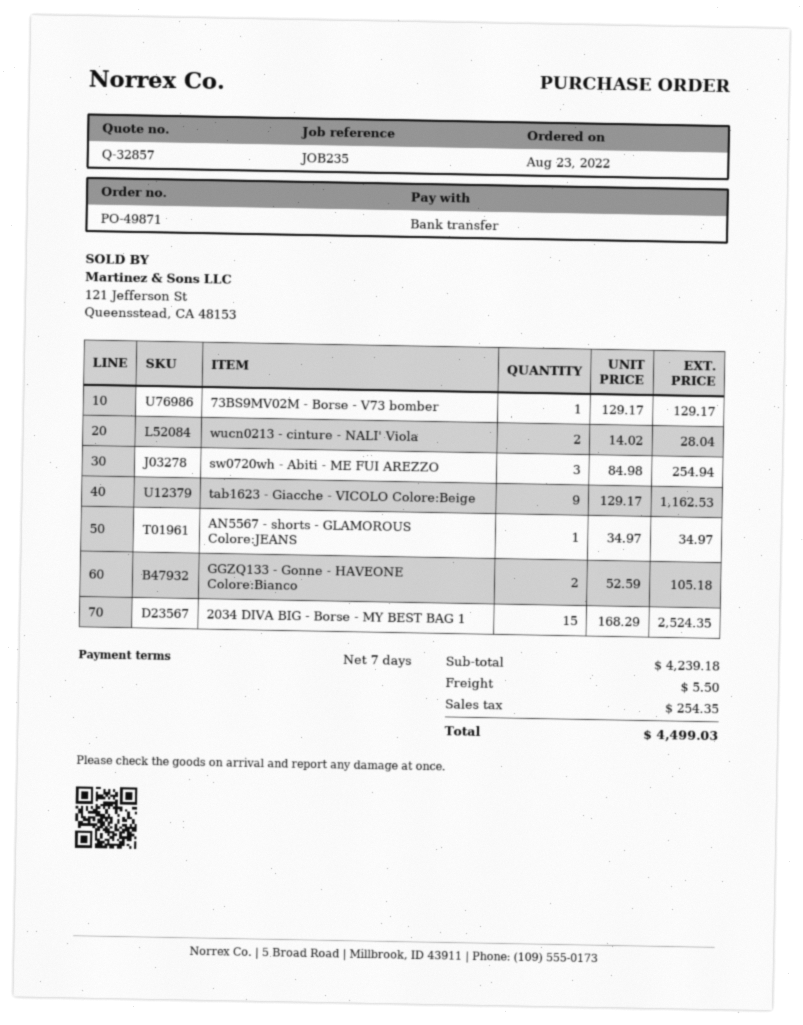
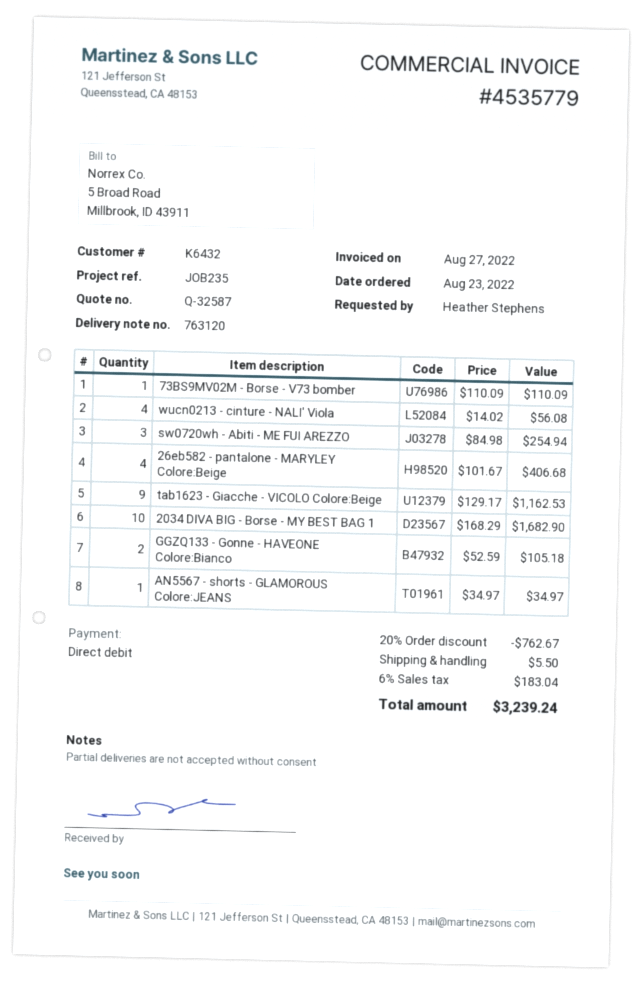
quote number: Q-32857 -> Q-32587
payment method: bank transfer -> direct debit
73BS9MV02M - Borse - V73 bomber: 1 x 129.17 = 129.17 -> 1 x 110.09 = 110.09
wucn0213 - cinture - NALI' Viola: 2 x 14.02 = 28.04 -> 4 x 14.02 = 56.08
2034 DIVA BIG - Borse - MY BEST BAG 1: 15 x 168.29 = 2524.35 -> 10 x 168.29 = 1682.90
26eb582 - pantalone - MARYLEY Colore:Beige: none -> 4 x 101.67 = 406.68
discount: none -> 20% = 762.67
tax: 254.35 -> 183.04
total: 4499.03 -> 3239.24

